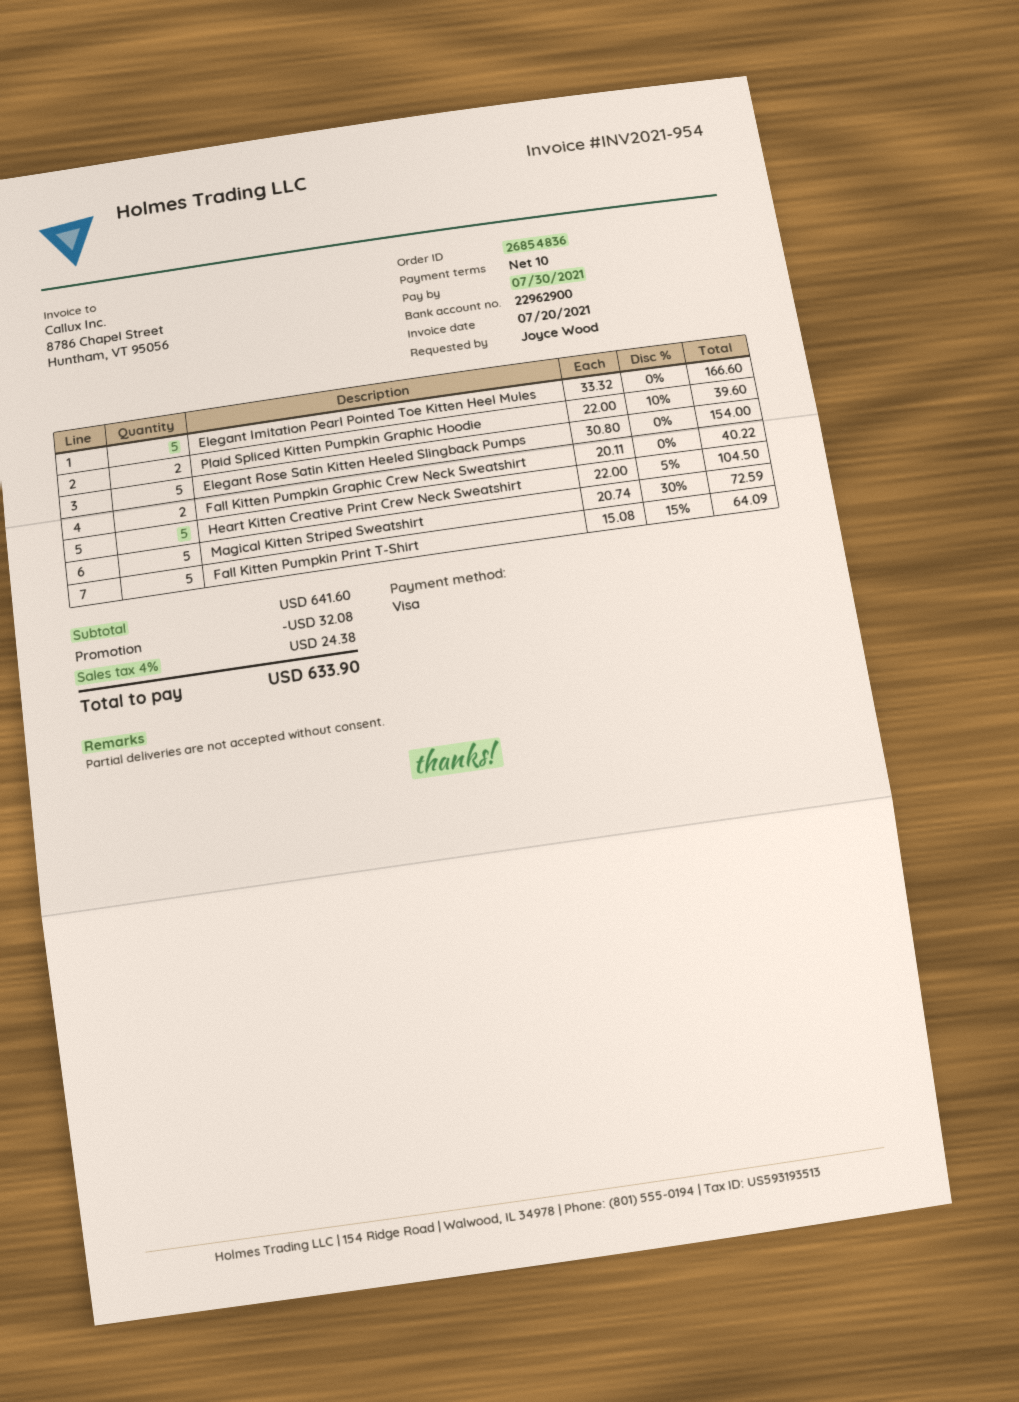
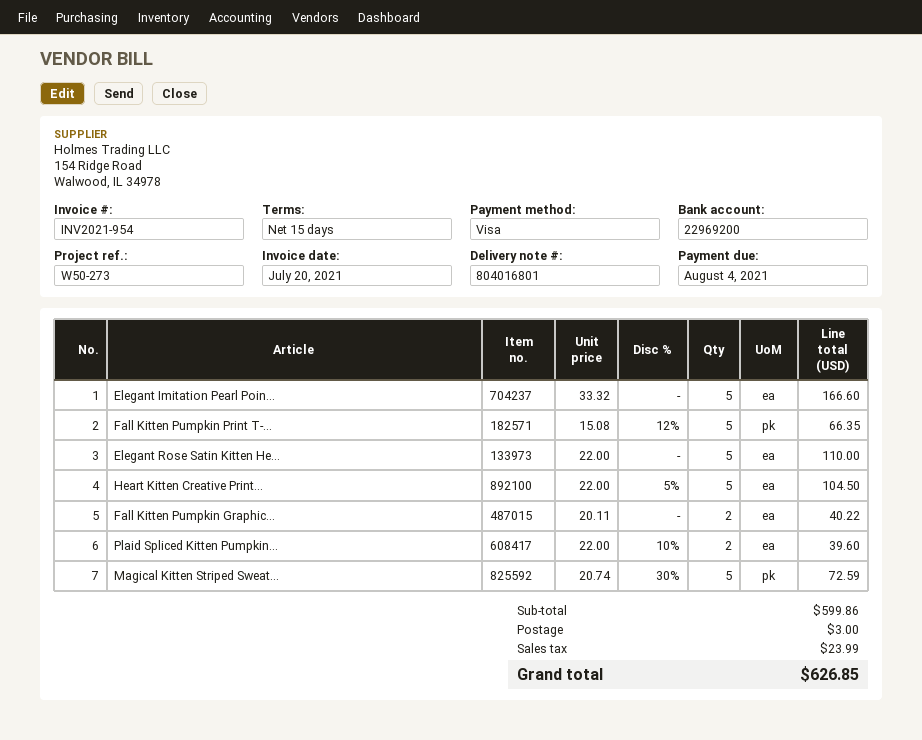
payment terms: 10 days -> 15 days
due date: 2021-07-30 -> 2021-08-04
bank account: 22962900 -> 22969200
Elegant Rose Satin Kitten Heeled Slingback Pumps: 5 x 30.80 = 154.00 -> 5 x 22.00 = 110.00
Fall Kitten Pumpkin Print T-Shirt: 5 x 15.08 - 15% = 64.09 -> 5 x 15.08 - 12% = 66.35
subtotal: 641.60 -> 599.86
discount: 32.08 -> none
shipping: none -> 3.00
tax: 24.38 -> 23.99
total: 633.90 -> 626.85

